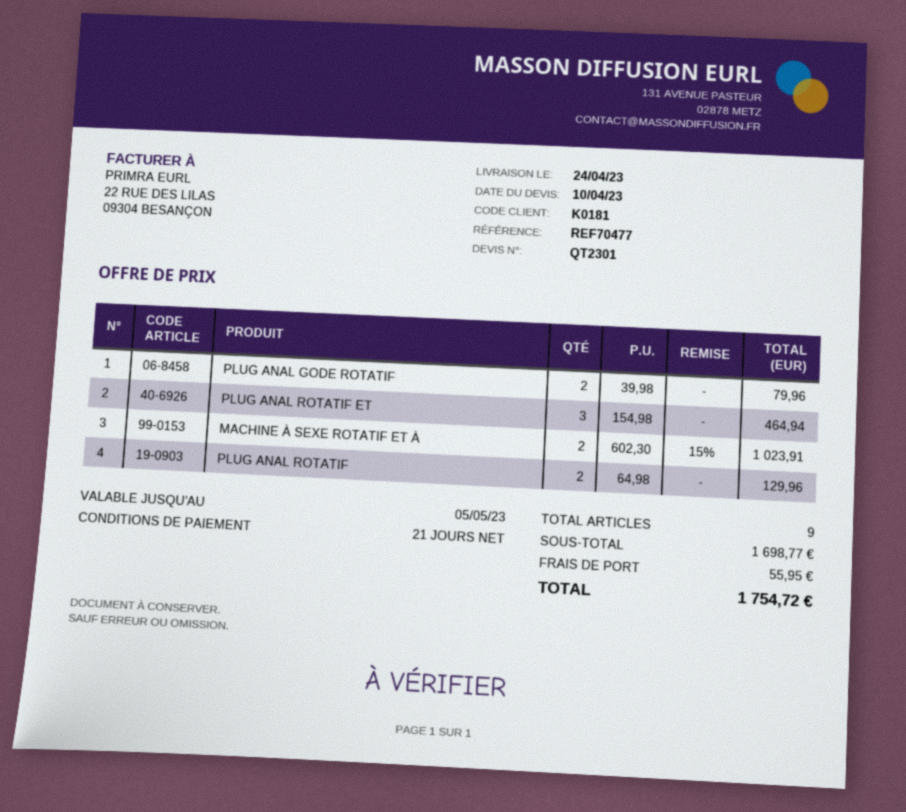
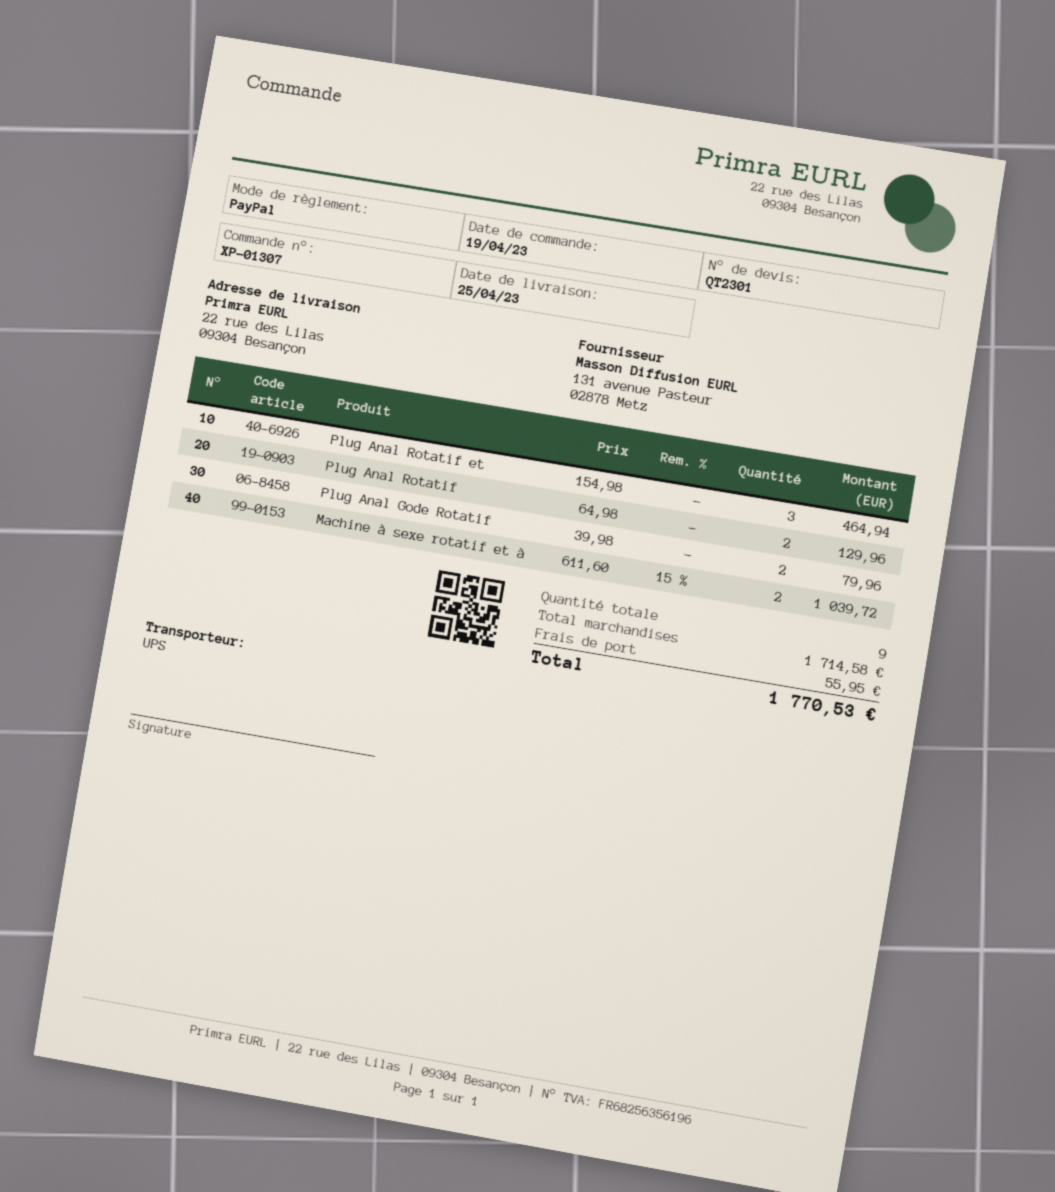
delivery date: 2023-04-24 -> 2023-04-25
MACHINE À SEXE ROTATIF ET À: 2 x 602.30 - 15% = 1023.91 -> 2 x 611.60 - 15% = 1039.72
subtotal: 1698.77 -> 1714.58
total: 1754.72 -> 1770.53

